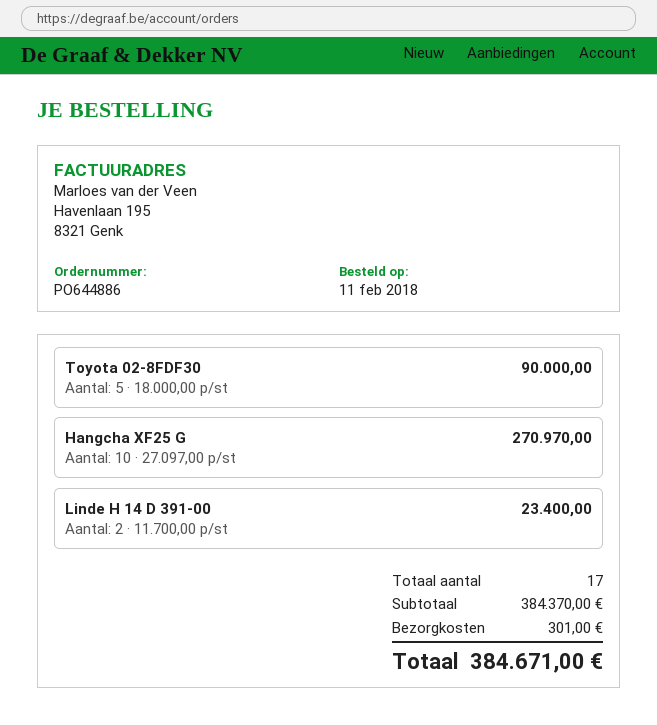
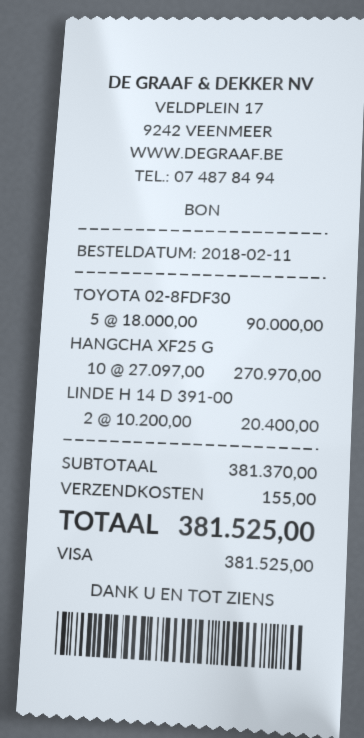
Linde H 14 D 391-00: 2 x 11700.00 = 23400.00 -> 2 x 10200.00 = 20400.00
subtotal: 384370.00 -> 381370.00
shipping: 301.00 -> 155.00
total: 384671.00 -> 381525.00

